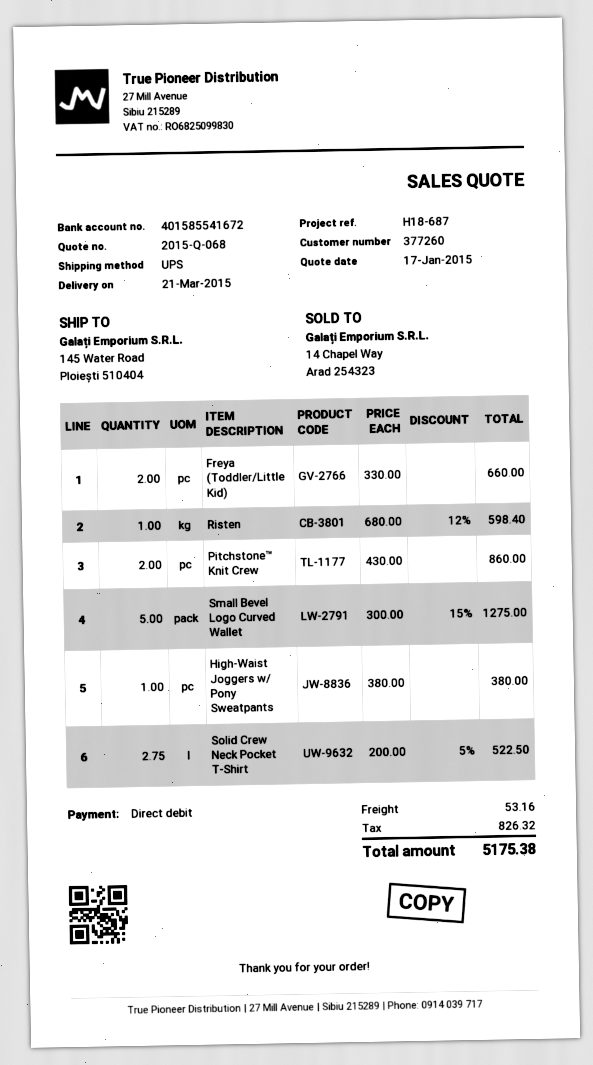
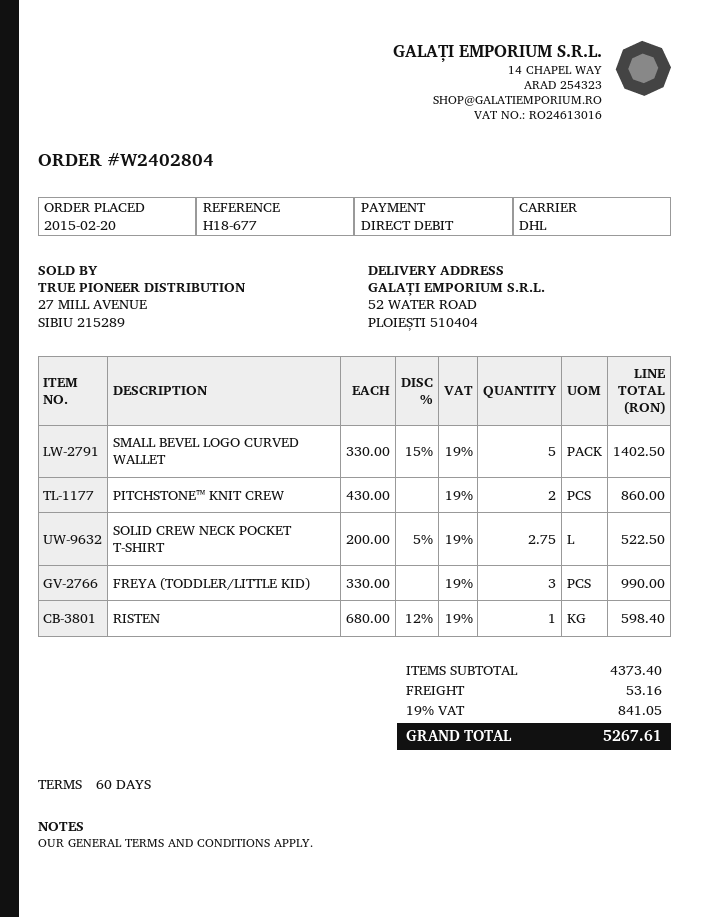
reference: H18-687 -> H18-677
shipping method: UPS -> DHL
ship to: 145 Water Road, Ploiești 510404 -> 52 WATER ROAD, PLOIEȘTI 510404
Freya (Toddler/Little Kid): 2 x 330.00 = 660.00 -> 3 x 330.00 = 990.00
Small Bevel Logo Curved Wallet: 5 x 300.00 - 15% = 1275.00 -> 5 x 330.00 - 15% = 1402.50
High-Waist Joggers w/ Pony Sweatpants: 1 x 380.00 = 380.00 -> none
tax: 826.32 -> 841.05
total: 5175.38 -> 5267.61

